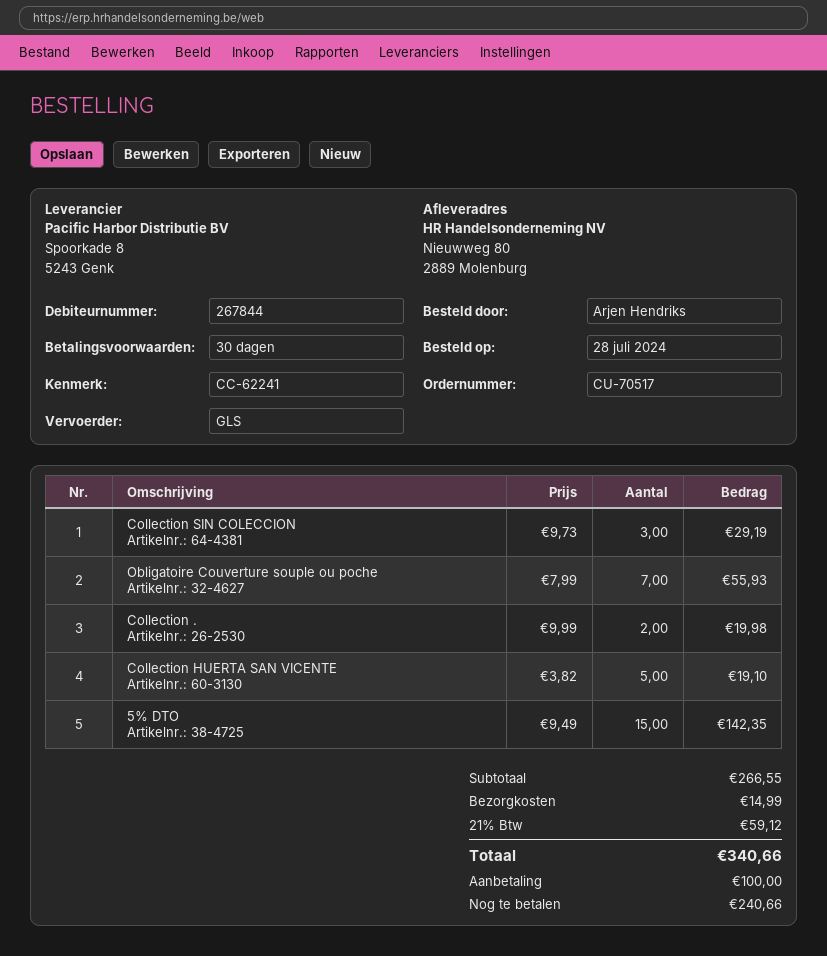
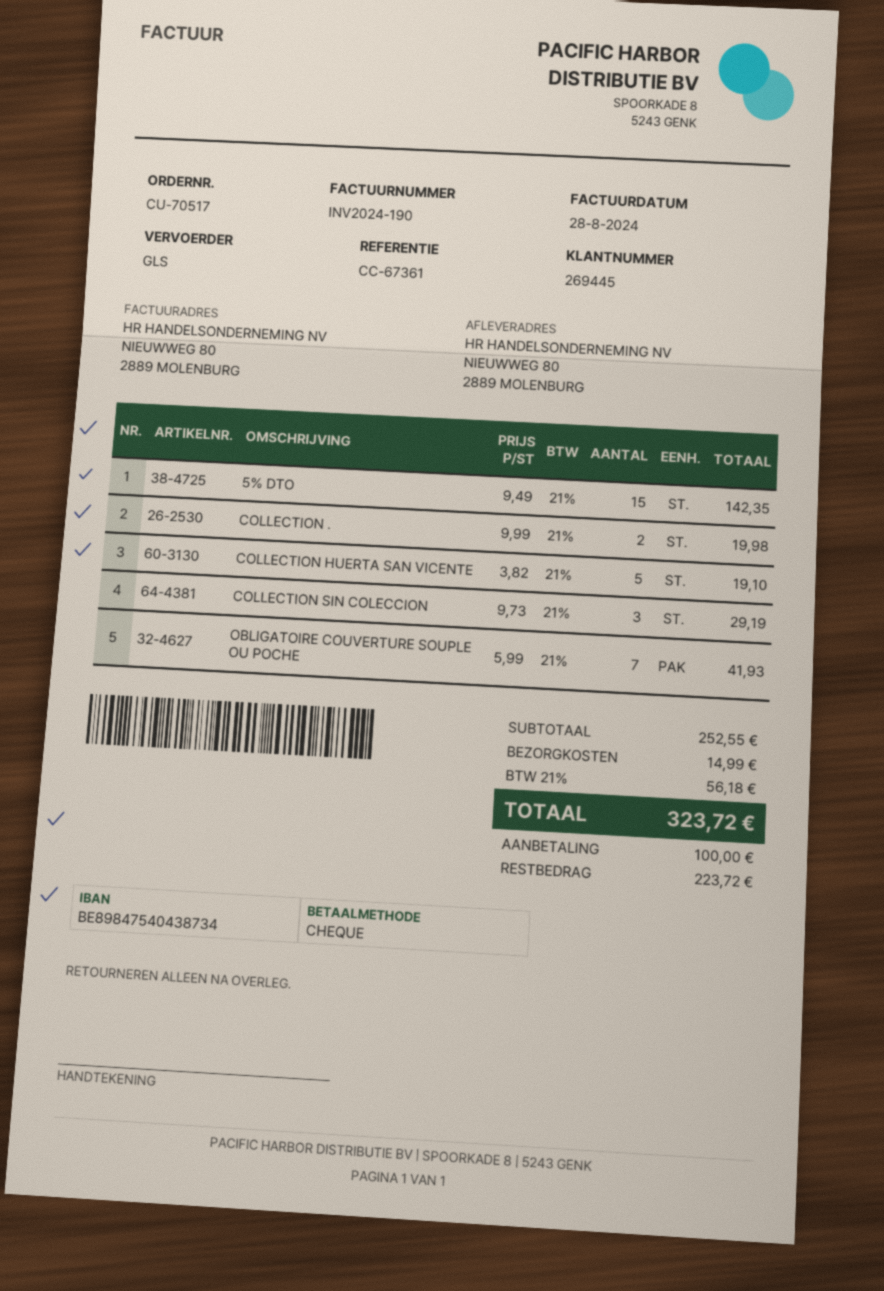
customer number: 267844 -> 269445
reference: CC-62241 -> CC-67361
Obligatoire Couverture souple ou poche: 7 x 7.99 = 55.93 -> 7 x 5.99 = 41.93
subtotal: 266.55 -> 252.55
tax: 21% = 59.12 -> 21% = 56.18
total: 340.66 -> 323.72
balance: 240.66 -> 223.72

